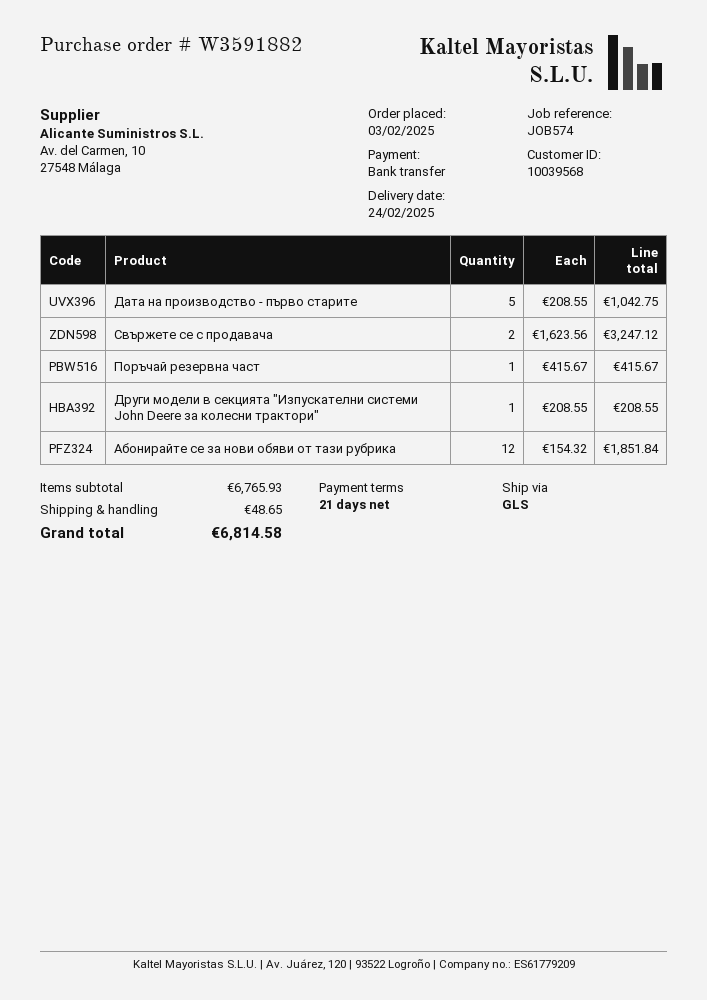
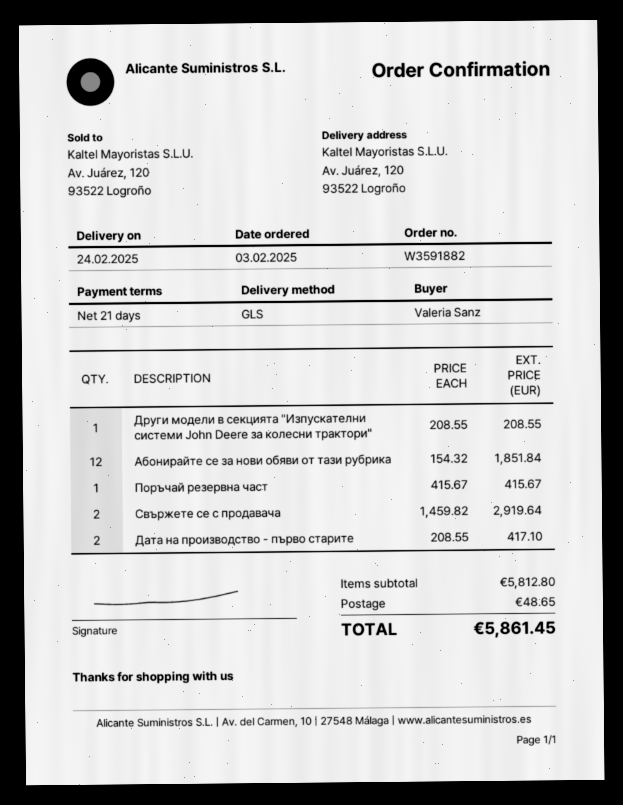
Дата на производство - първо старите: 5 x 208.55 = 1042.75 -> 2 x 208.55 = 417.10
Свържете се с продавача: 2 x 1623.56 = 3247.12 -> 2 x 1459.82 = 2919.64
subtotal: 6765.93 -> 5812.80
total: 6814.58 -> 5861.45

